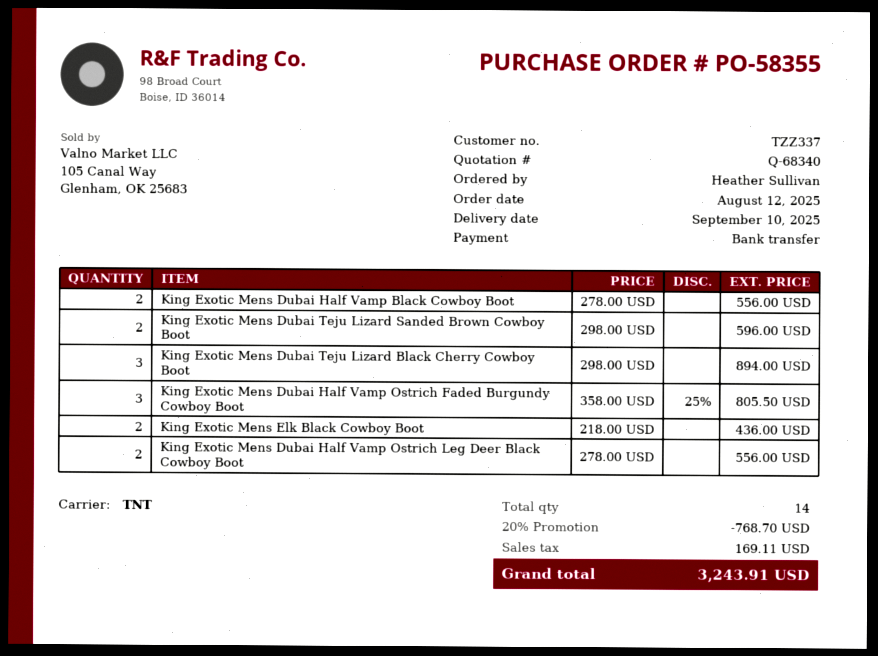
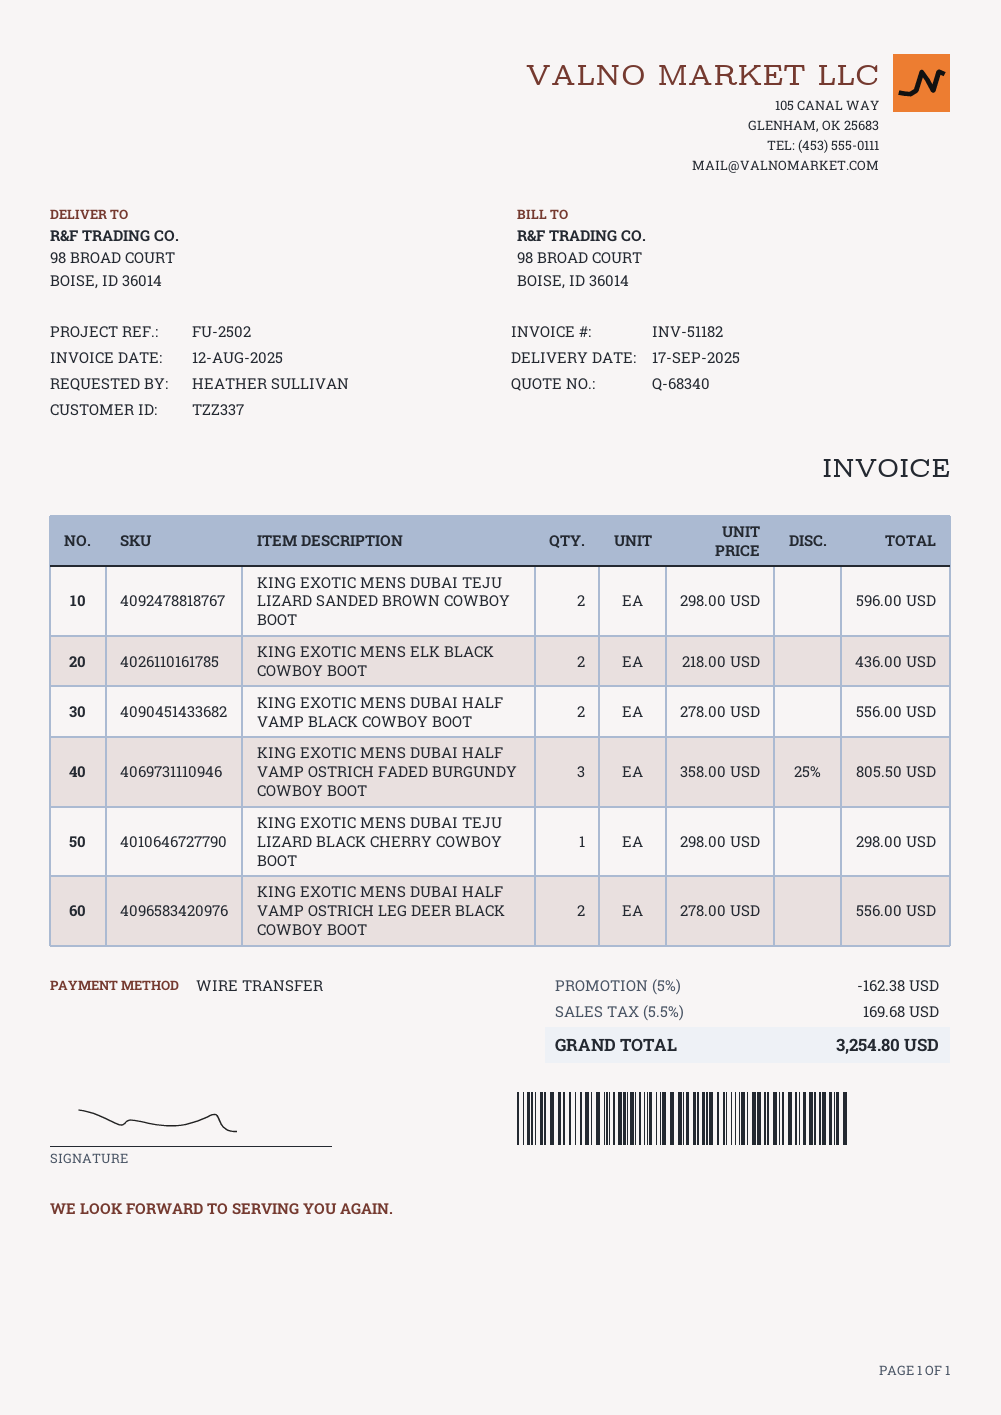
delivery date: 2025-09-10 -> 2025-09-17
King Exotic Mens Dubai Teju Lizard Black Cherry Cowboy Boot: 3 x 298.00 = 894.00 -> 1 x 298.00 = 298.00
discount: 20% = 768.70 -> 5% = 162.38
tax: 169.11 -> 169.68
total: 3243.91 -> 3254.80

